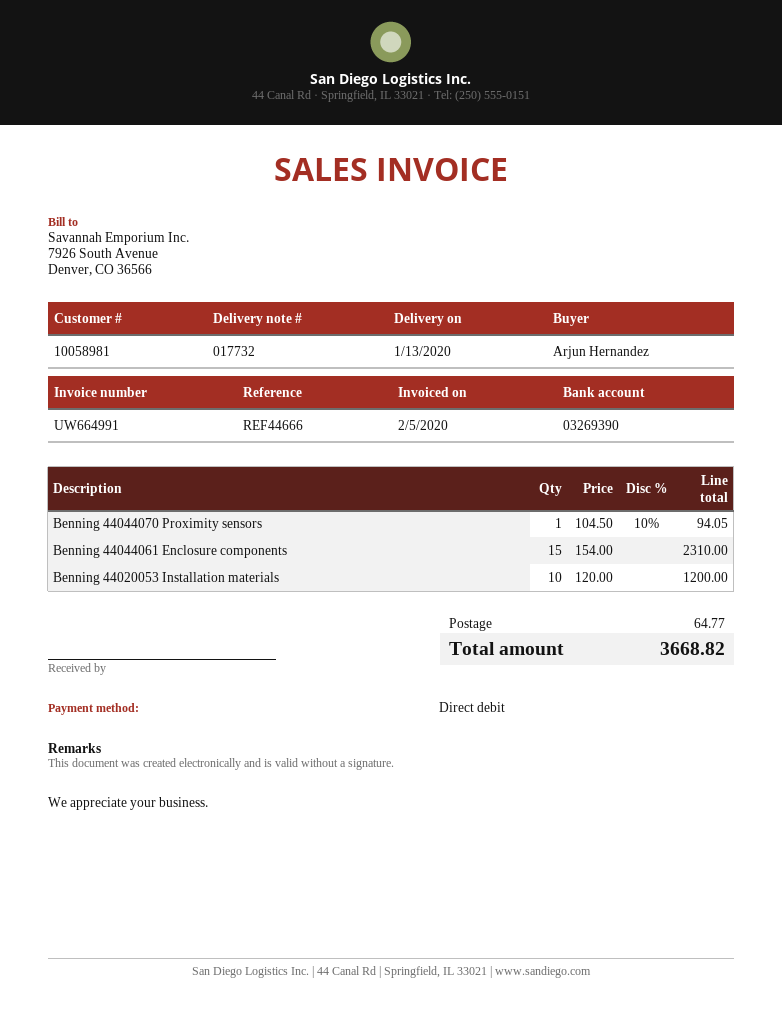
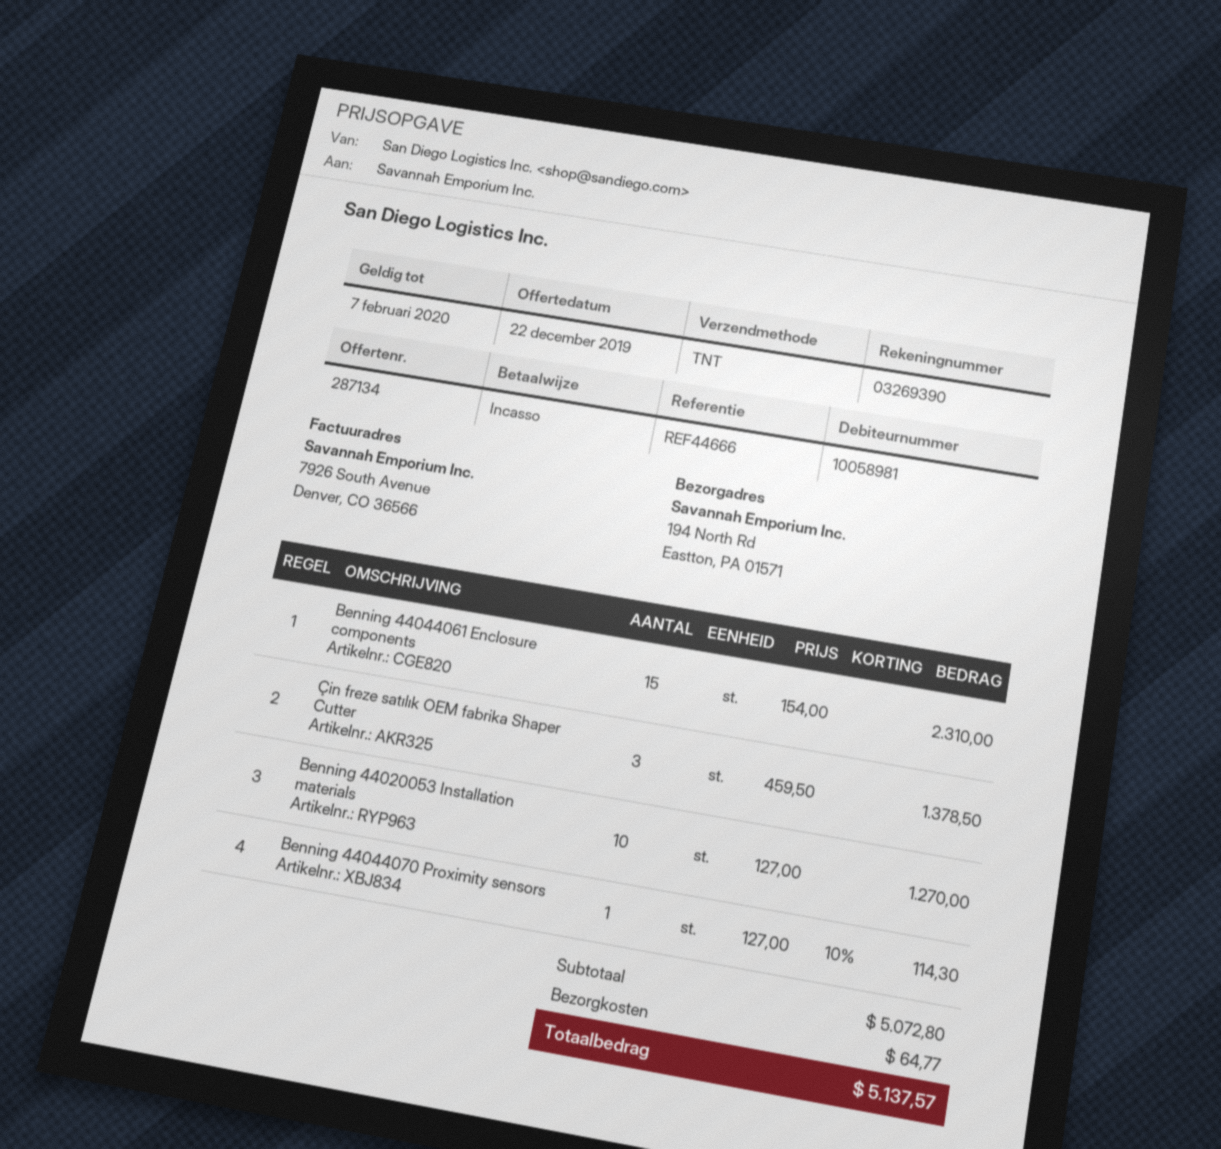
Benning 44044070 Proximity sensors: 1 x 104.50 - 10% = 94.05 -> 1 x 127.00 - 10% = 114.30
Benning 44020053 Installation materials: 10 x 120.00 = 1200.00 -> 10 x 127.00 = 1270.00
Çin freze satılık OEM fabrika Shaper Cutter: none -> 3 x 459.50 = 1378.50
total: 3668.82 -> 5137.57

